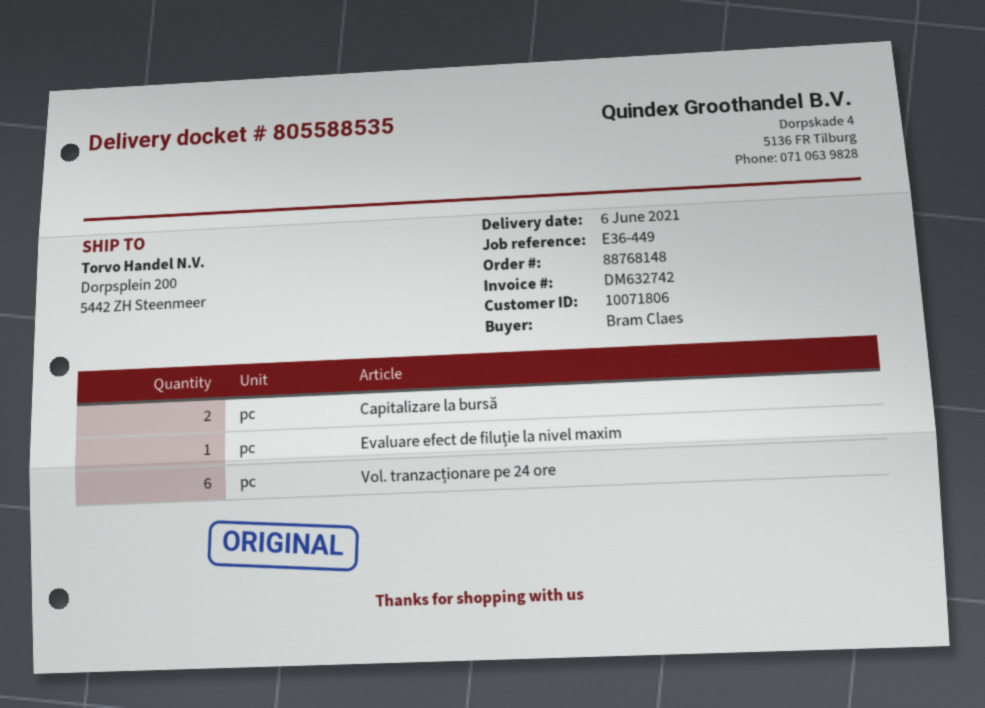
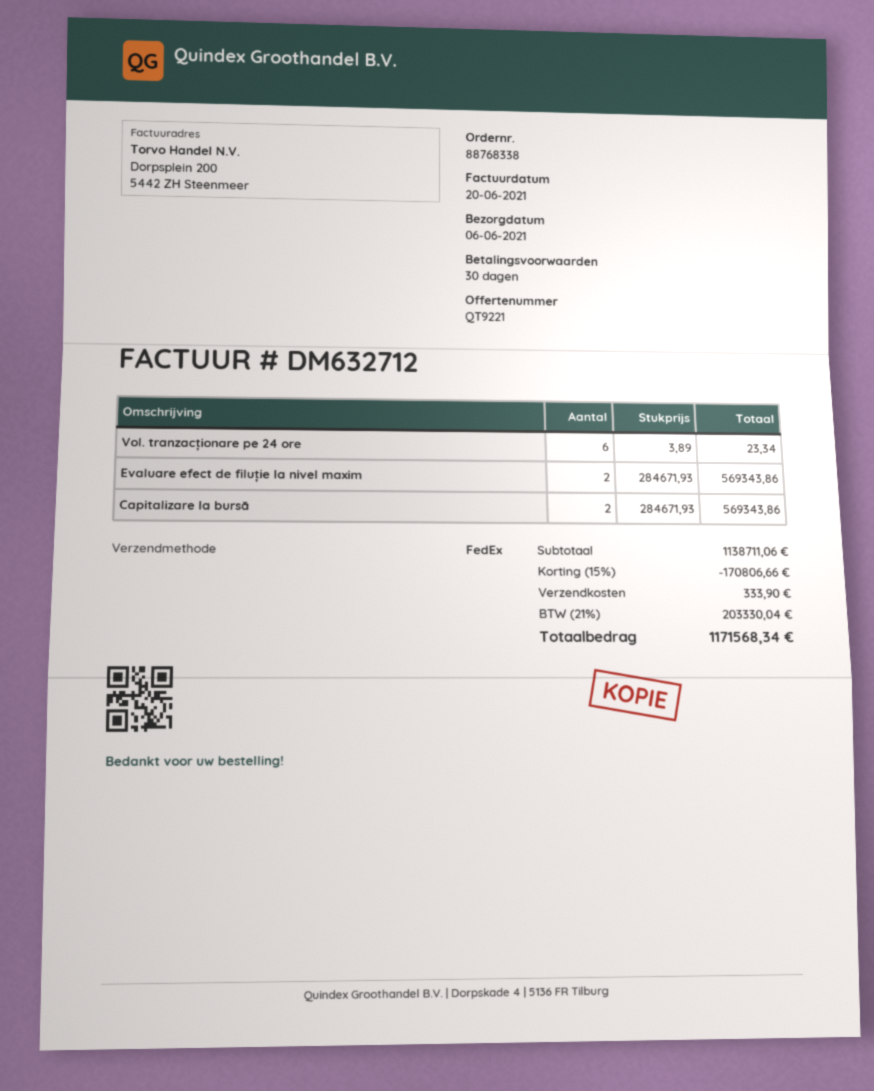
order number: 88768148 -> 88768338
invoice number: DM632742 -> DM632712
Evaluare efect de filuție la nivel maxim: 1 -> 2

